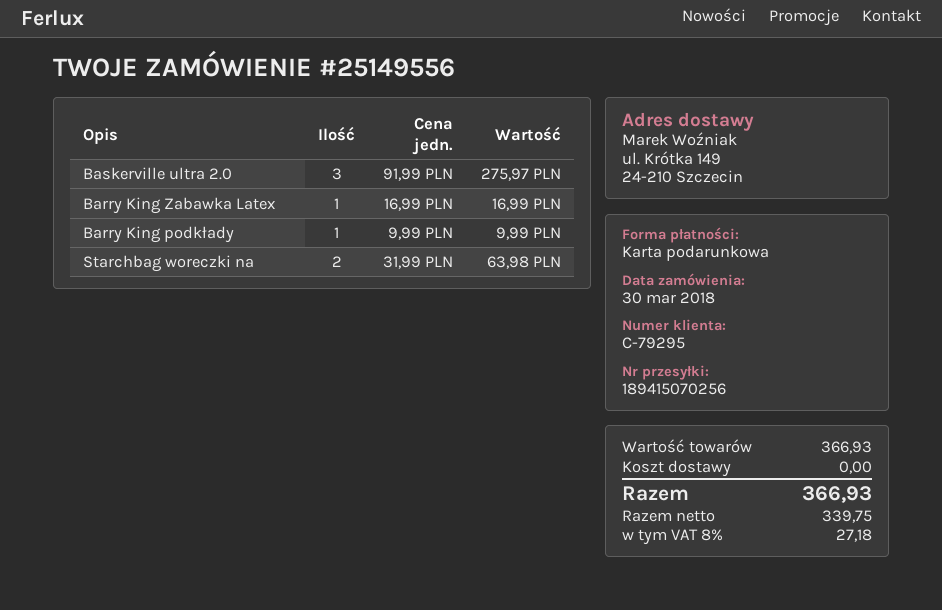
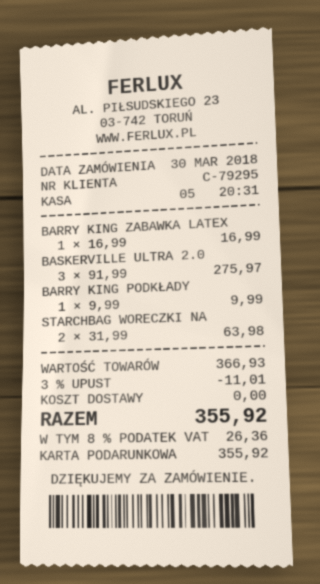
discount: none -> 3% = 11.01
tax: 8% = 27.18 -> 8% = 26.36
total: 366.93 -> 355.92

